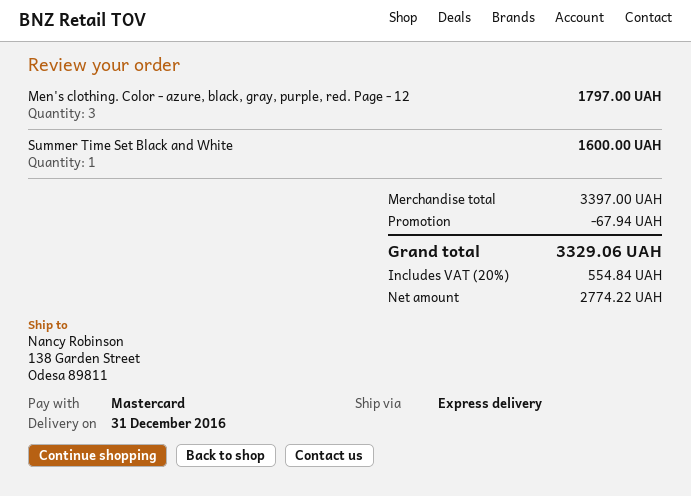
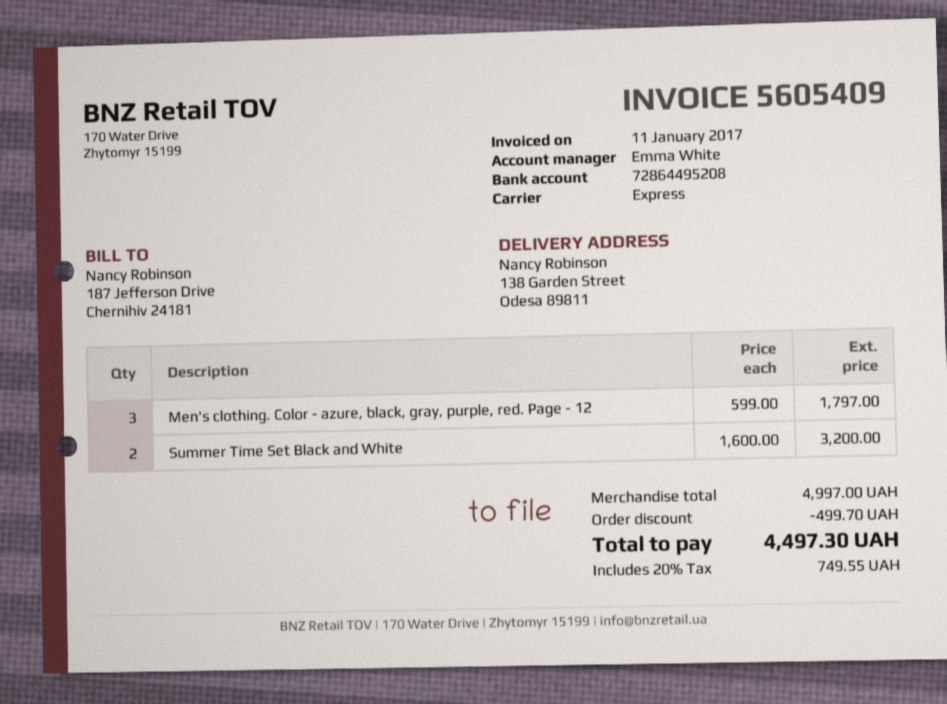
Summer Time Set Black and White: 1 for 1600.00 -> 2 for 3200.00
subtotal: 3397.00 -> 4997.00
discount: 67.94 -> 499.70
tax: 20% = 554.84 -> 20% = 749.55
total: 3329.06 -> 4497.30

